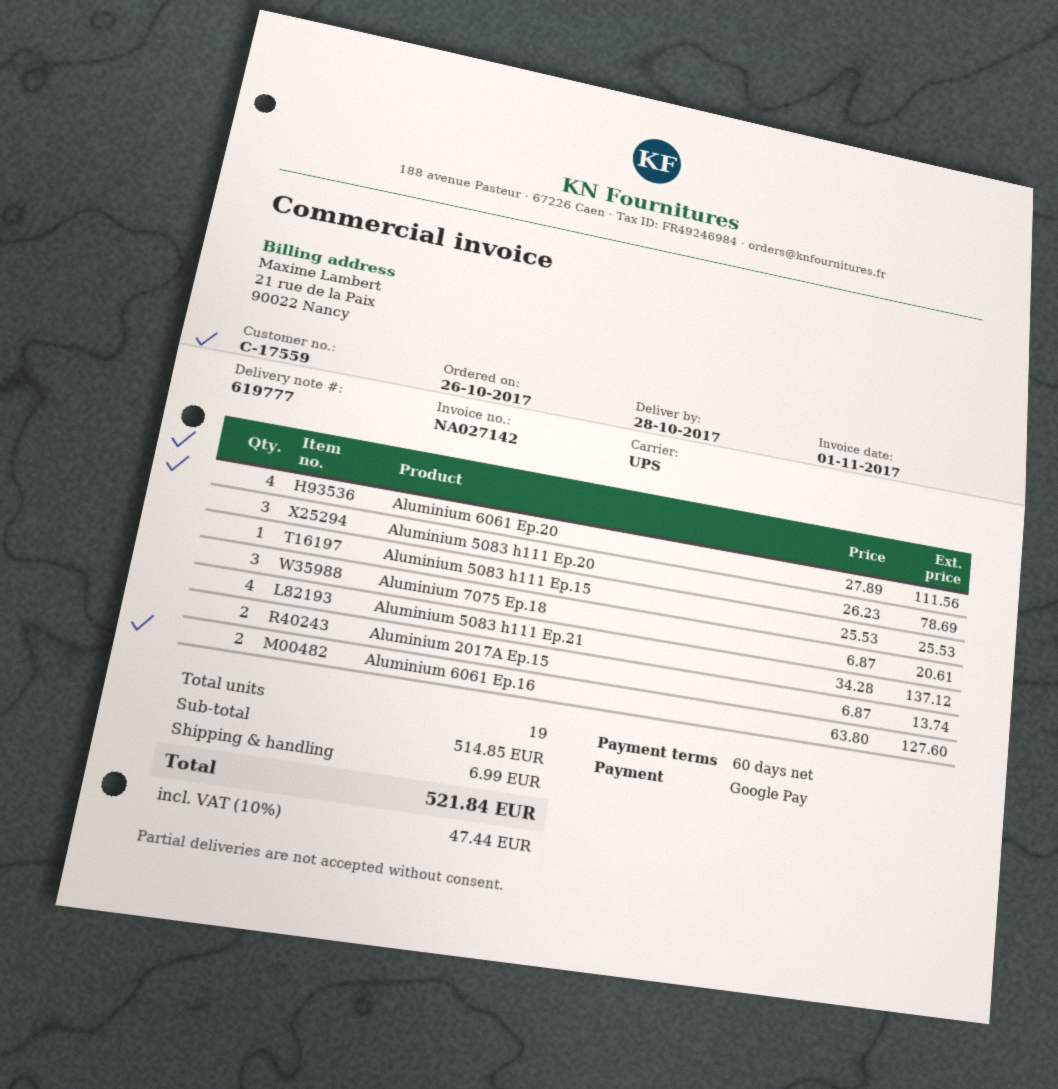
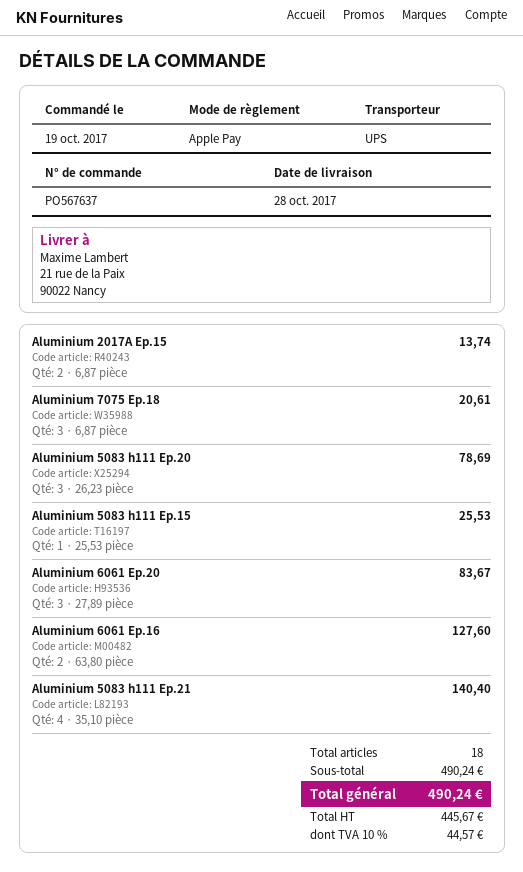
order date: 2017-10-26 -> 2017-10-19
payment method: Google Pay -> Apple Pay
Aluminium 6061 Ep.20: 4 x 27.89 = 111.56 -> 3 x 27.89 = 83.67
Aluminium 5083 h111 Ep.21: 4 x 34.28 = 137.12 -> 4 x 35.10 = 140.40
total quantity: 19 -> 18
subtotal: 514.85 -> 490.24
shipping: 6.99 -> none
tax: 10% = 47.44 -> 10% = 44.57
total: 521.84 -> 490.24

